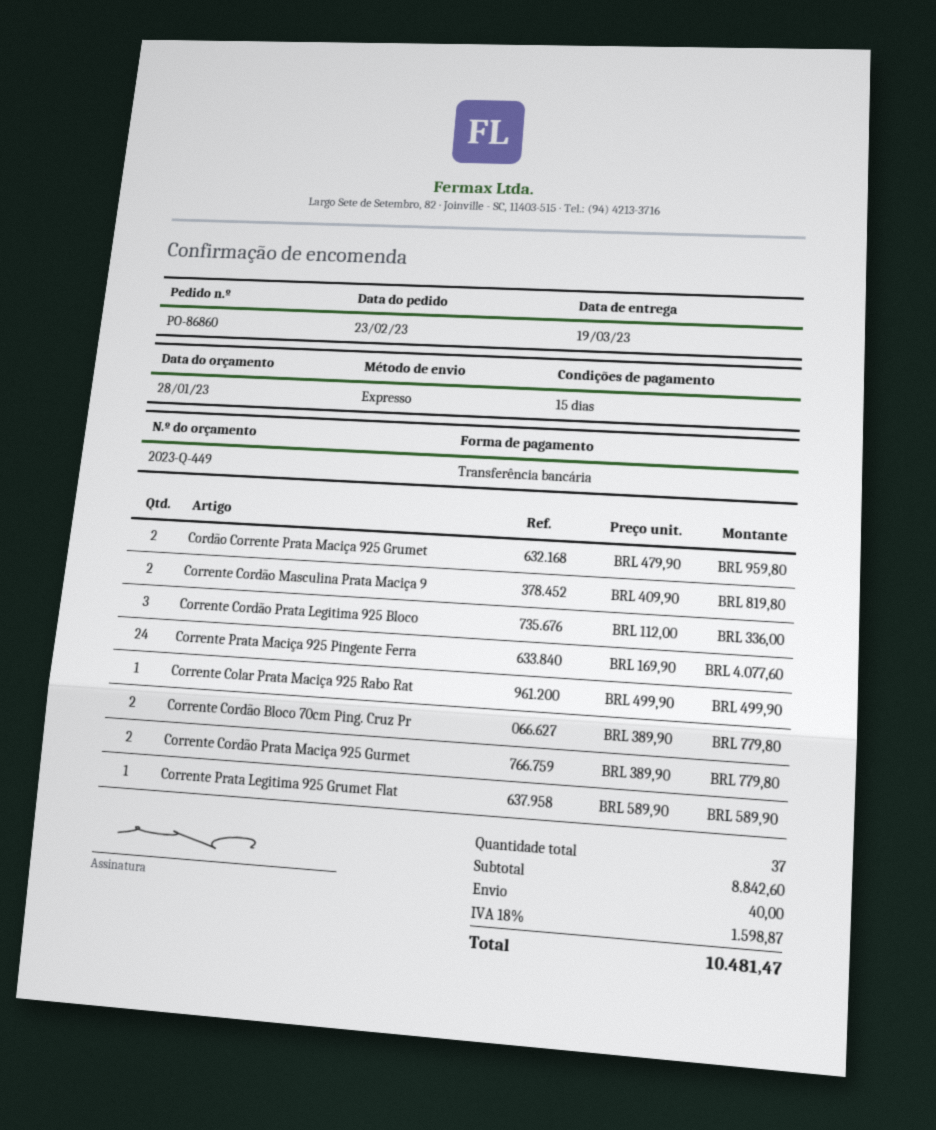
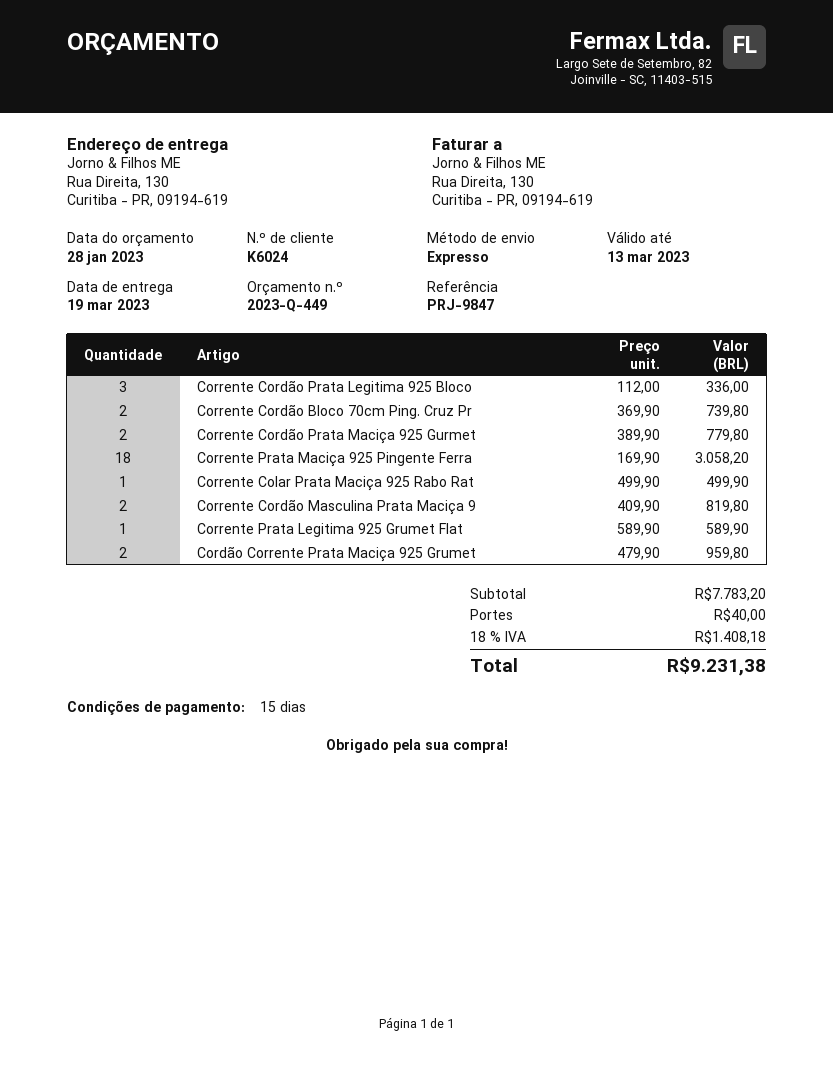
Corrente Prata Maciça 925 Pingente Ferra: 24 x 169.90 = 4077.60 -> 18 x 169.90 = 3058.20
Corrente Cordão Bloco 70cm Ping. Cruz Pr: 2 x 389.90 = 779.80 -> 2 x 369.90 = 739.80
subtotal: 8842.60 -> 7783.20
tax: 18% = 1598.87 -> 18% = 1408.18
total: 10481.47 -> 9231.38

